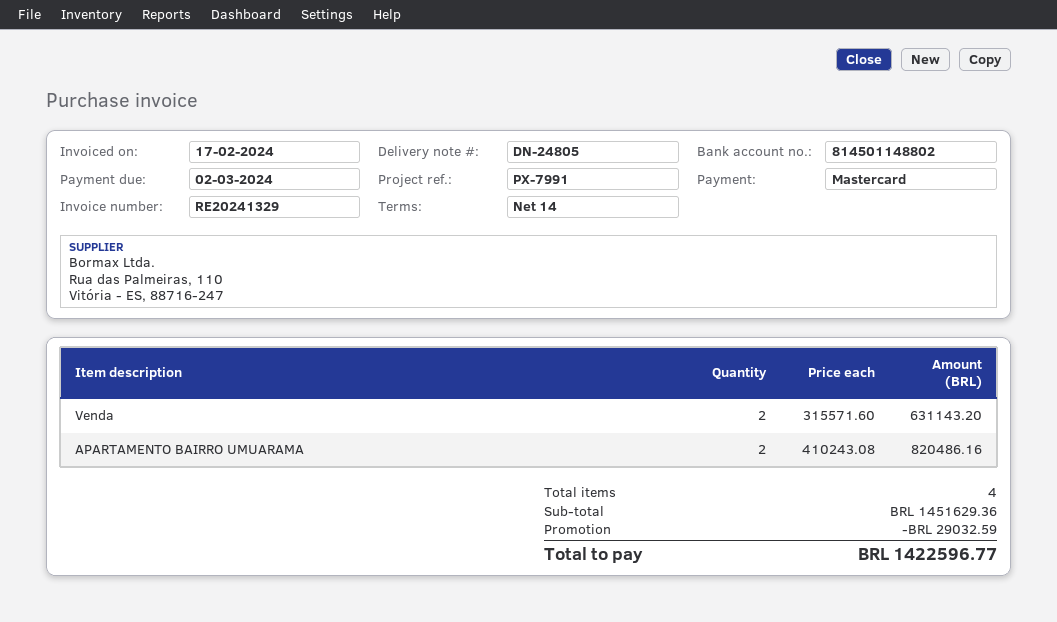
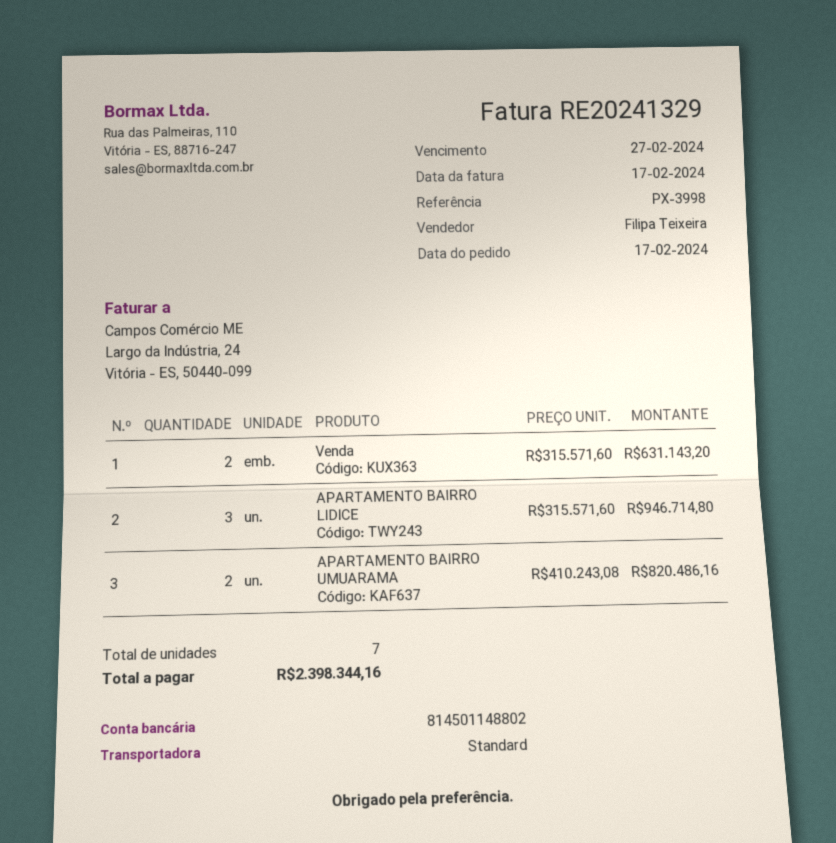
due date: 2024-03-02 -> 2024-02-27
reference: PX-7991 -> PX-3998
APARTAMENTO BAIRRO LIDICE: none -> 3 x 315571.60 = 946714.80
total quantity: 4 -> 7
discount: 29032.59 -> none
total: 1422596.77 -> 2398344.16

